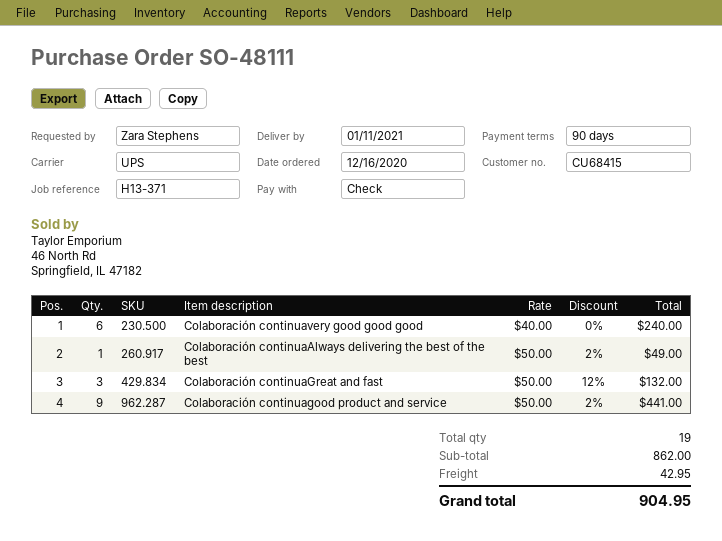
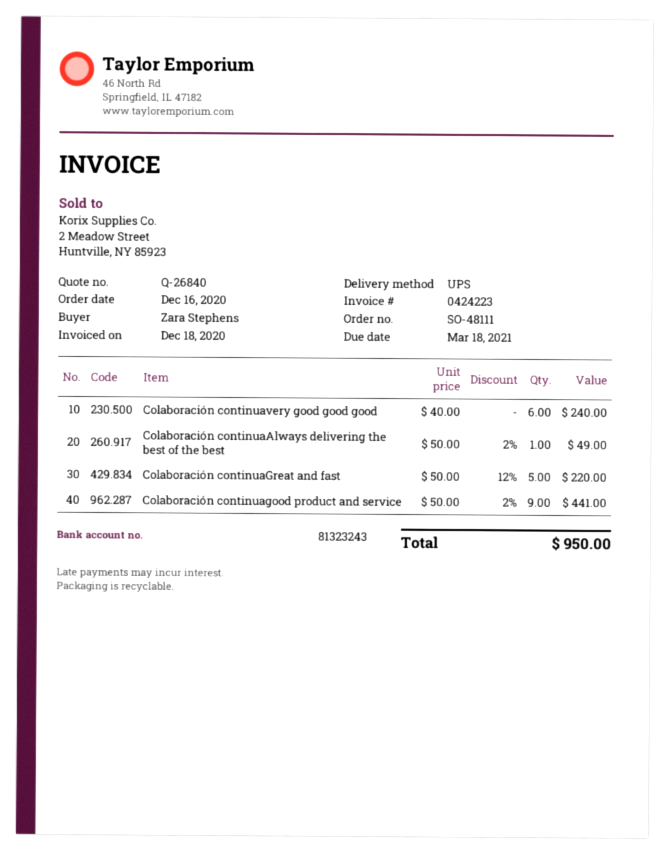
Colaboración continuaGreat and fast: 3 x 50.00 - 12% = 132.00 -> 5 x 50.00 - 12% = 220.00
shipping: 42.95 -> none
total: 904.95 -> 950.00

